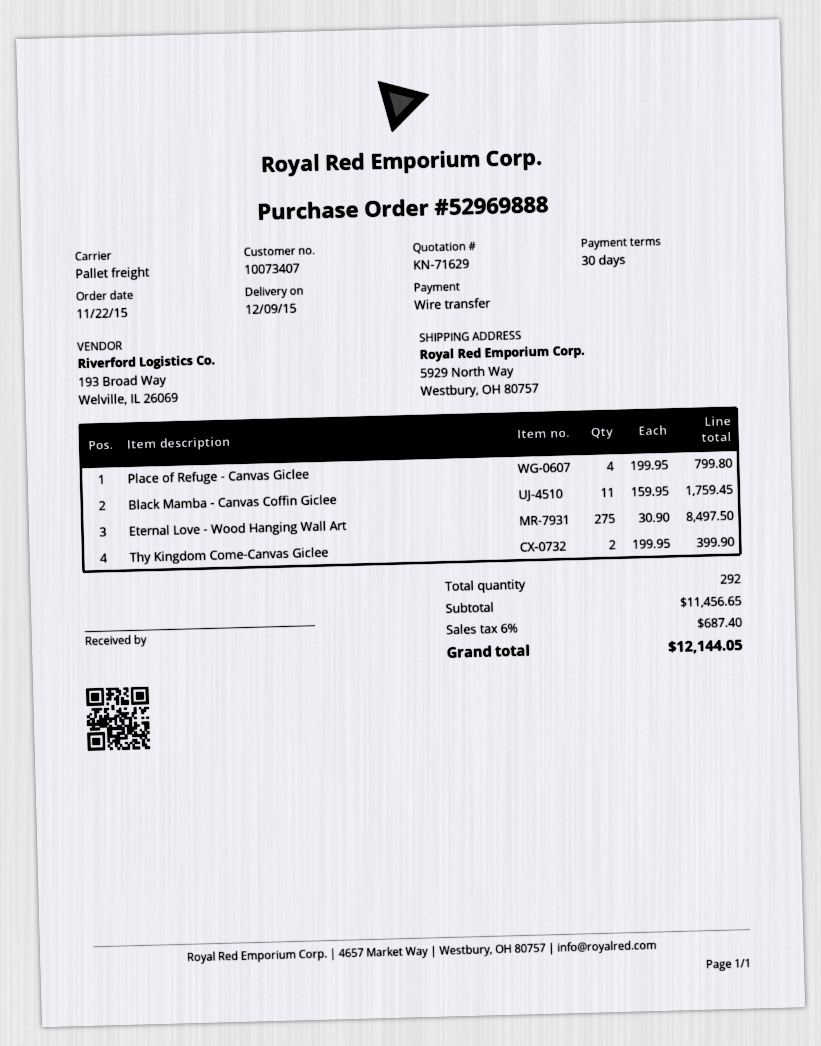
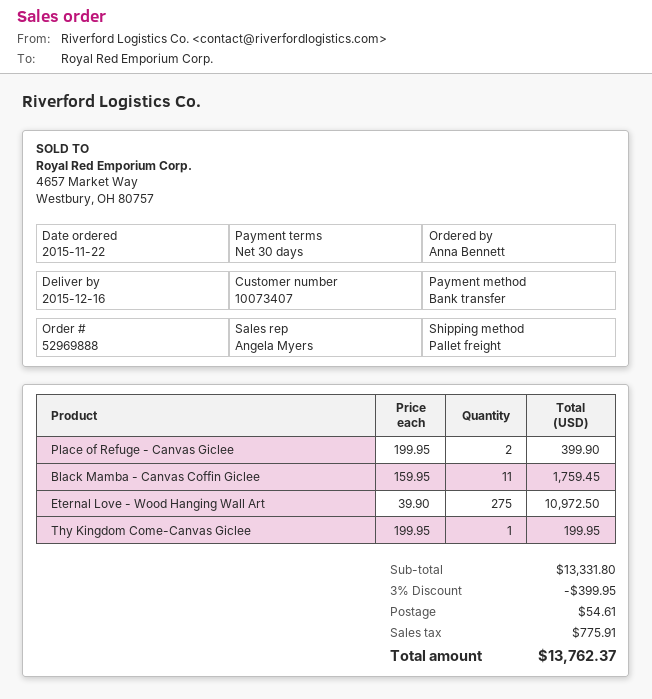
delivery date: 2015-12-09 -> 2015-12-16
Place of Refuge - Canvas Giclee: 4 x 199.95 = 799.80 -> 2 x 199.95 = 399.90
Eternal Love - Wood Hanging Wall Art: 275 x 30.90 = 8497.50 -> 275 x 39.90 = 10972.50
Thy Kingdom Come-Canvas Giclee: 2 x 199.95 = 399.90 -> 1 x 199.95 = 199.95
subtotal: 11456.65 -> 13331.80
discount: none -> 3% = 399.95
shipping: none -> 54.61
tax: 687.40 -> 775.91
total: 12144.05 -> 13762.37

